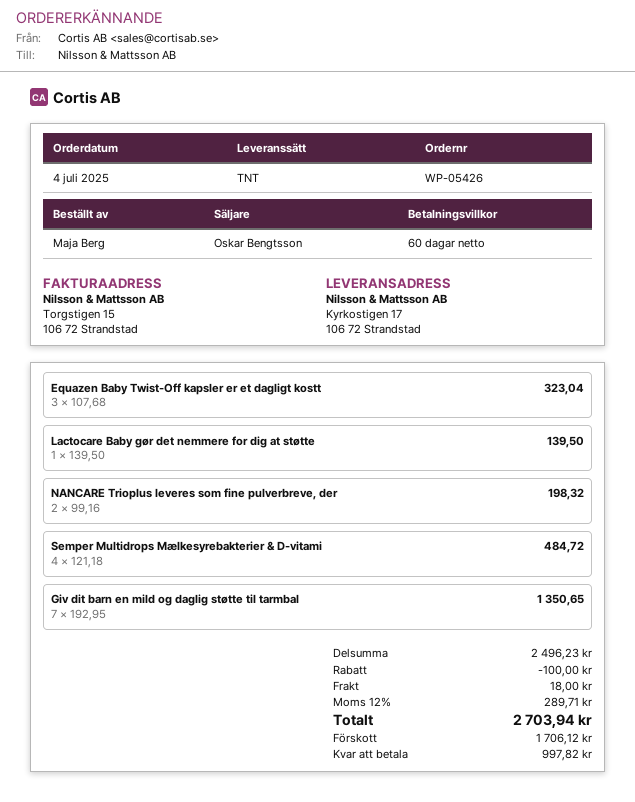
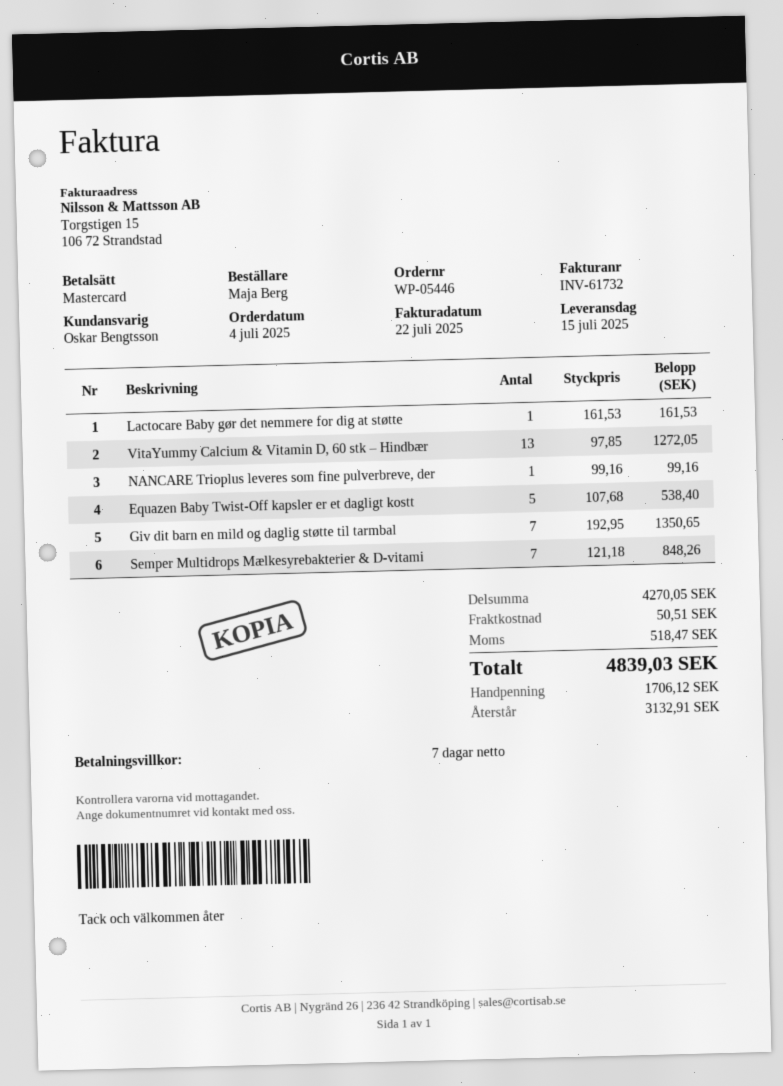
order number: WP-05426 -> WP-05446
payment terms: 60 days -> 7 days
Equazen Baby Twist-Off kapsler er et dagligt kostt: 3 x 107.68 = 323.04 -> 5 x 107.68 = 538.40
Lactocare Baby gør det nemmere for dig at støtte: 1 x 139.50 = 139.50 -> 1 x 161.53 = 161.53
NANCARE Trioplus leveres som fine pulverbreve, der: 2 x 99.16 = 198.32 -> 1 x 99.16 = 99.16
Semper Multidrops Mælkesyrebakterier & D‑vitami: 4 x 121.18 = 484.72 -> 7 x 121.18 = 848.26
VitaYummy Calcium & Vitamin D, 60 stk – Hindbær: none -> 13 x 97.85 = 1272.05
subtotal: 2496.23 -> 4270.05
discount: 100.00 -> none
shipping: 18.00 -> 50.51
tax: 289.71 -> 518.47
total: 2703.94 -> 4839.03
balance: 997.82 -> 3132.91

